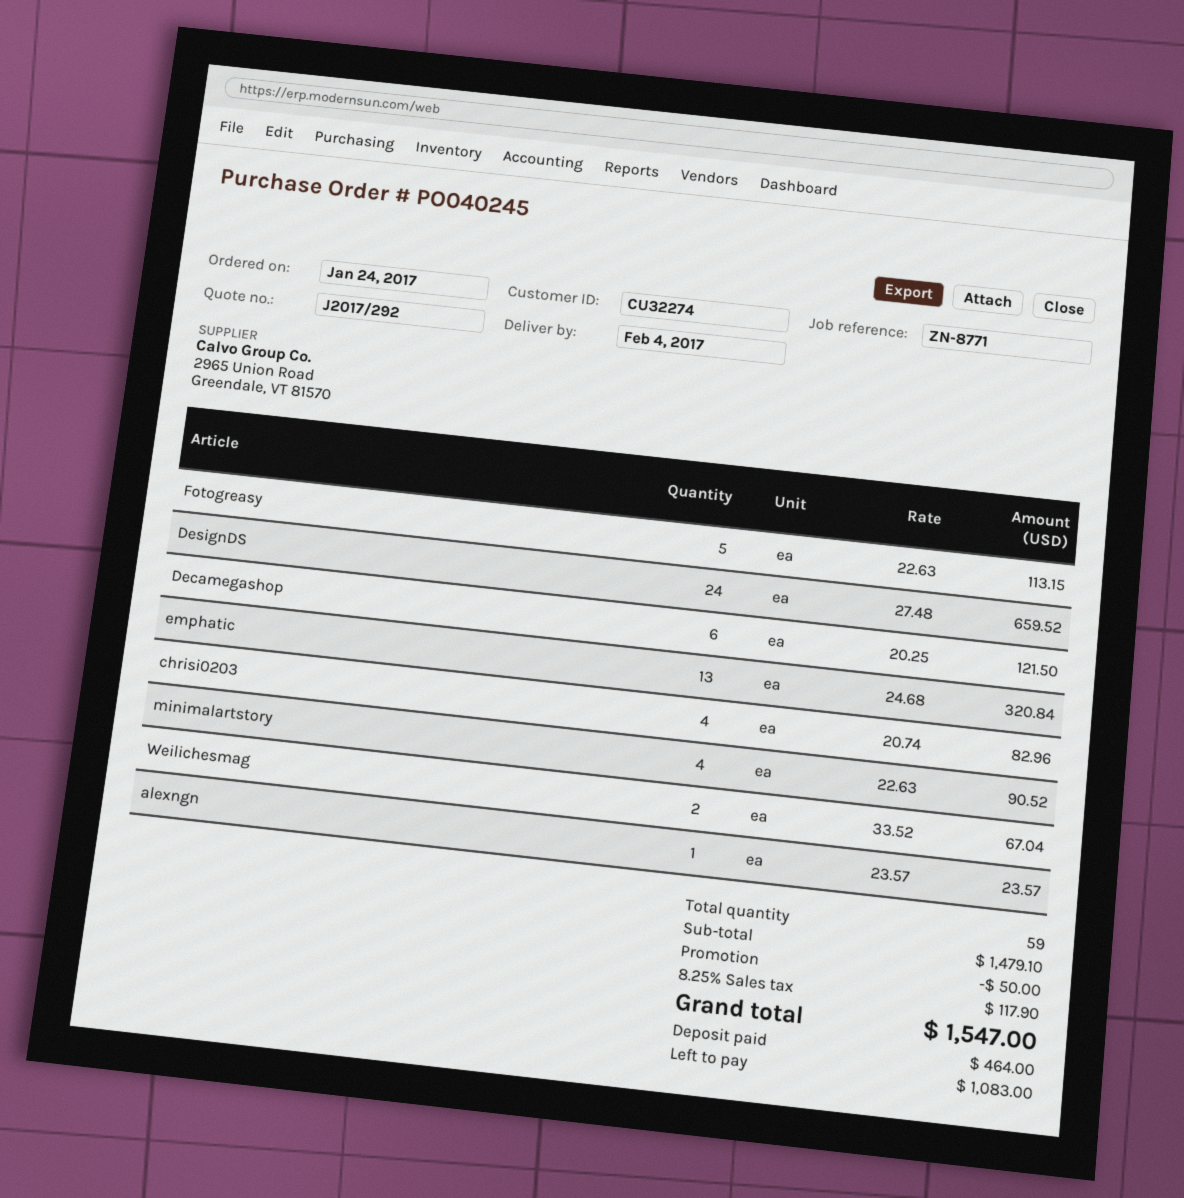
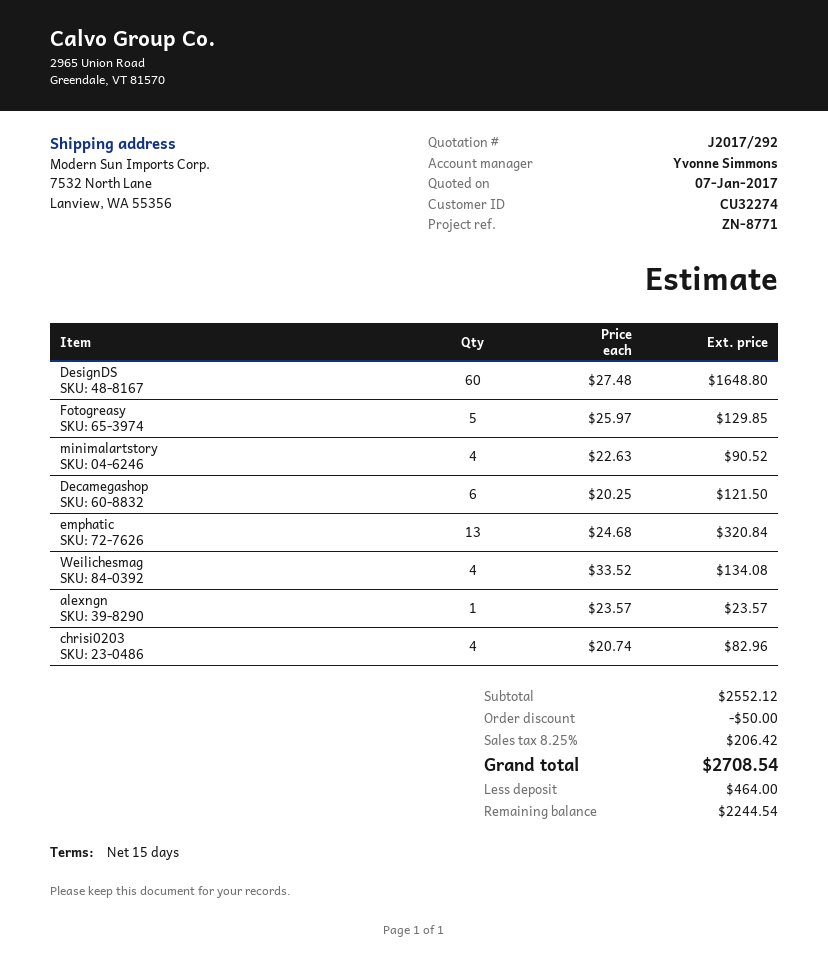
Fotogreasy: 5 x 22.63 = 113.15 -> 5 x 25.97 = 129.85
DesignDS: 24 x 27.48 = 659.52 -> 60 x 27.48 = 1648.80
Weilichesmag: 2 x 33.52 = 67.04 -> 4 x 33.52 = 134.08
subtotal: 1479.10 -> 2552.12
tax: 8.25% = 117.90 -> 8.25% = 206.42
total: 1547.00 -> 2708.54
balance: 1083.00 -> 2244.54

